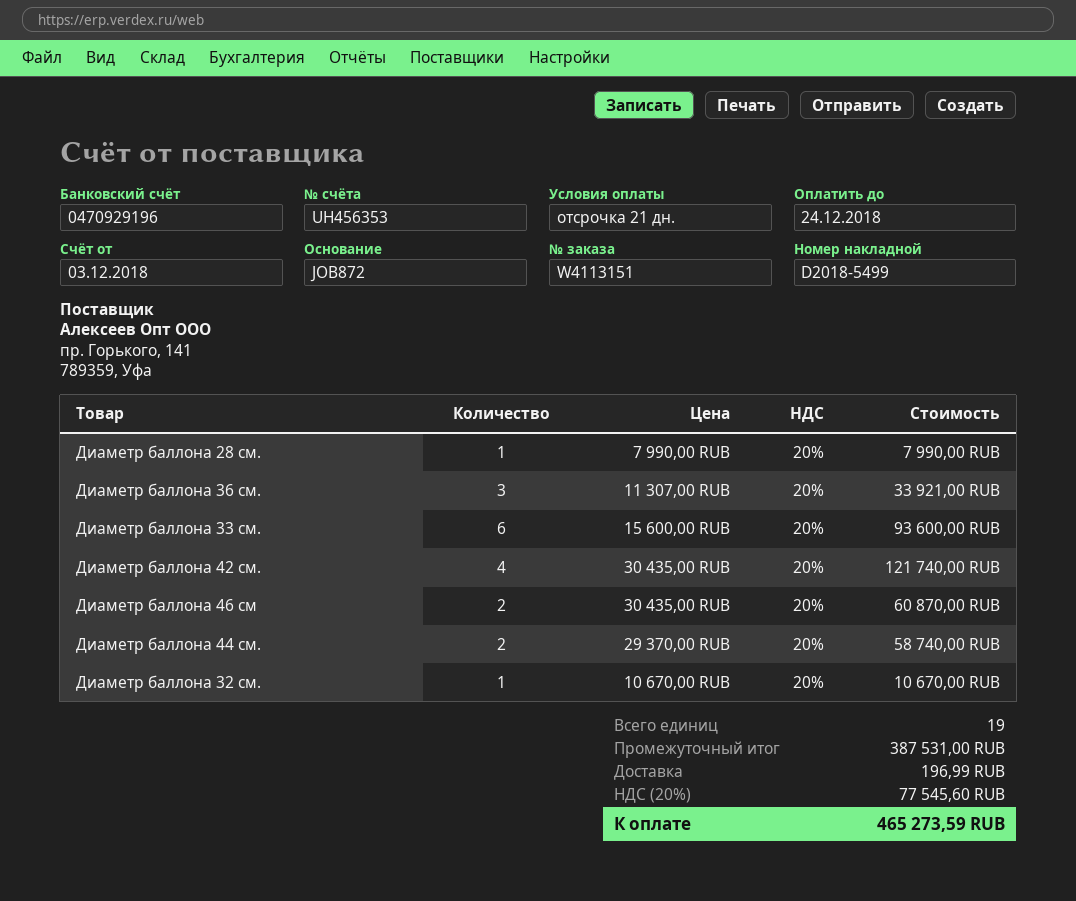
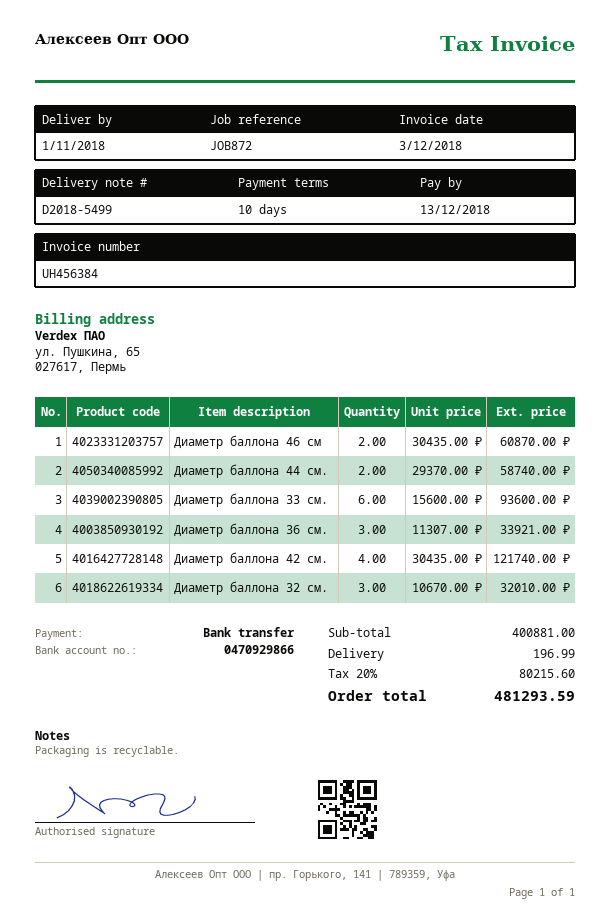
invoice number: UH456353 -> UH456384
payment terms: 21 days -> 10 days
due date: 2018-12-24 -> 2018-12-13
bank account: 0470929196 -> 0470929866
Диаметр баллона 28 см.: 1 x 7990.00 = 7990.00 -> none
Диаметр баллона 32 см.: 1 x 10670.00 = 10670.00 -> 3 x 10670.00 = 32010.00
subtotal: 387531.00 -> 400881.00
tax: 20% = 77545.60 -> 20% = 80215.60
total: 465273.59 -> 481293.59

